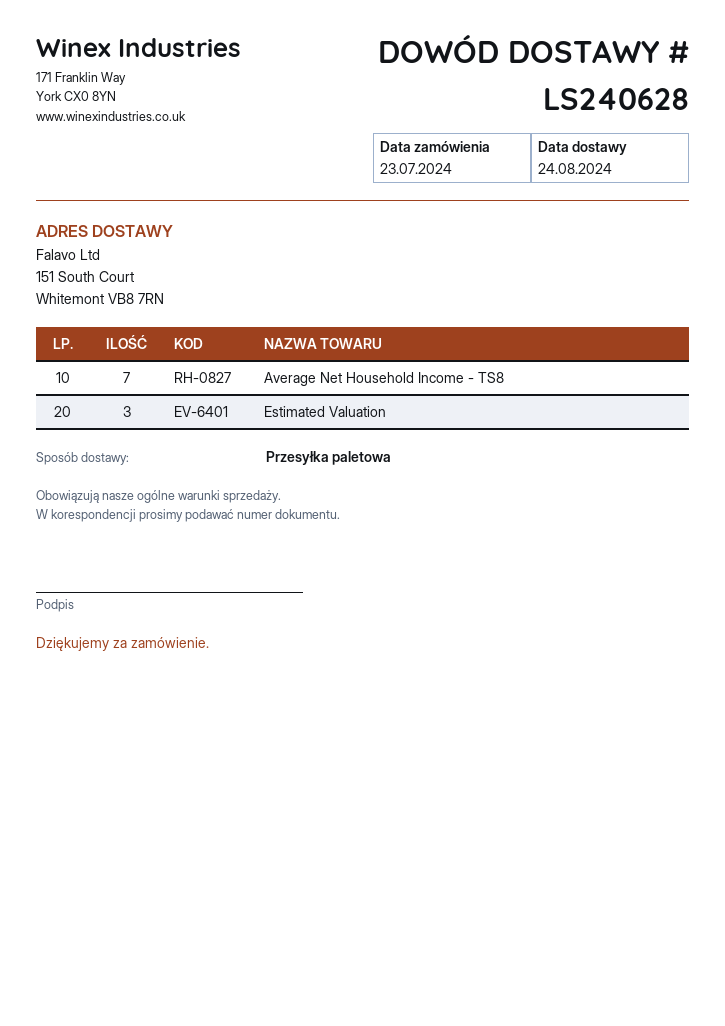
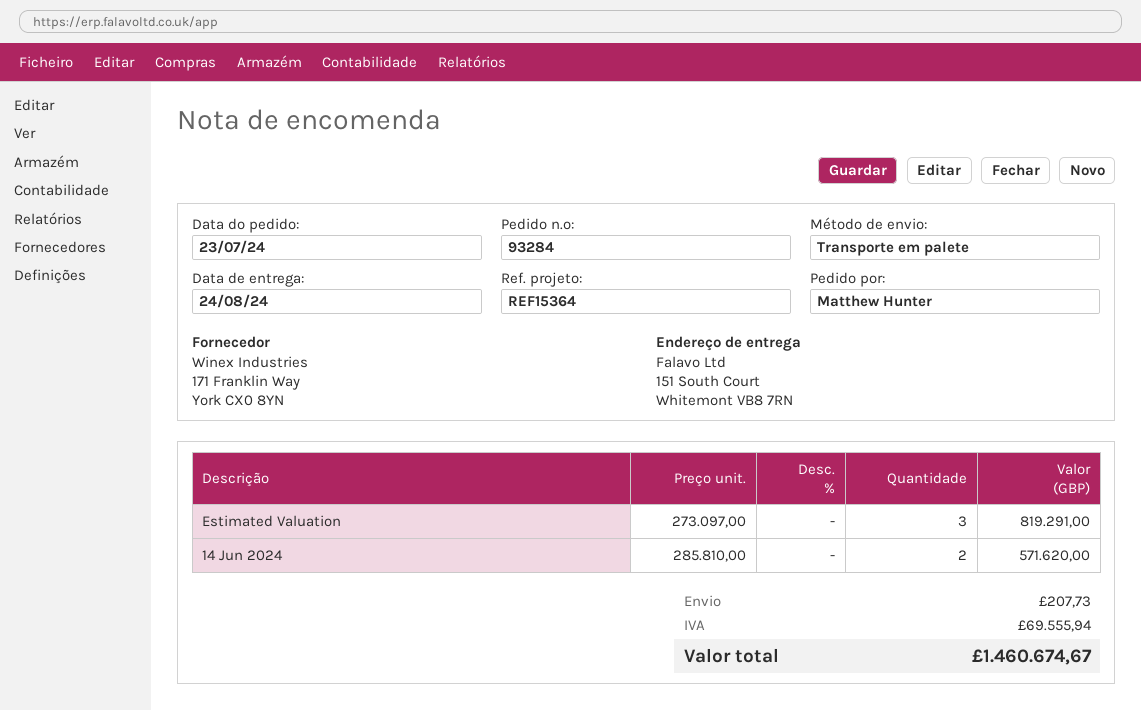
Average Net Household Income - TS8: 7 -> none
14 Jun 2024: none -> 2

